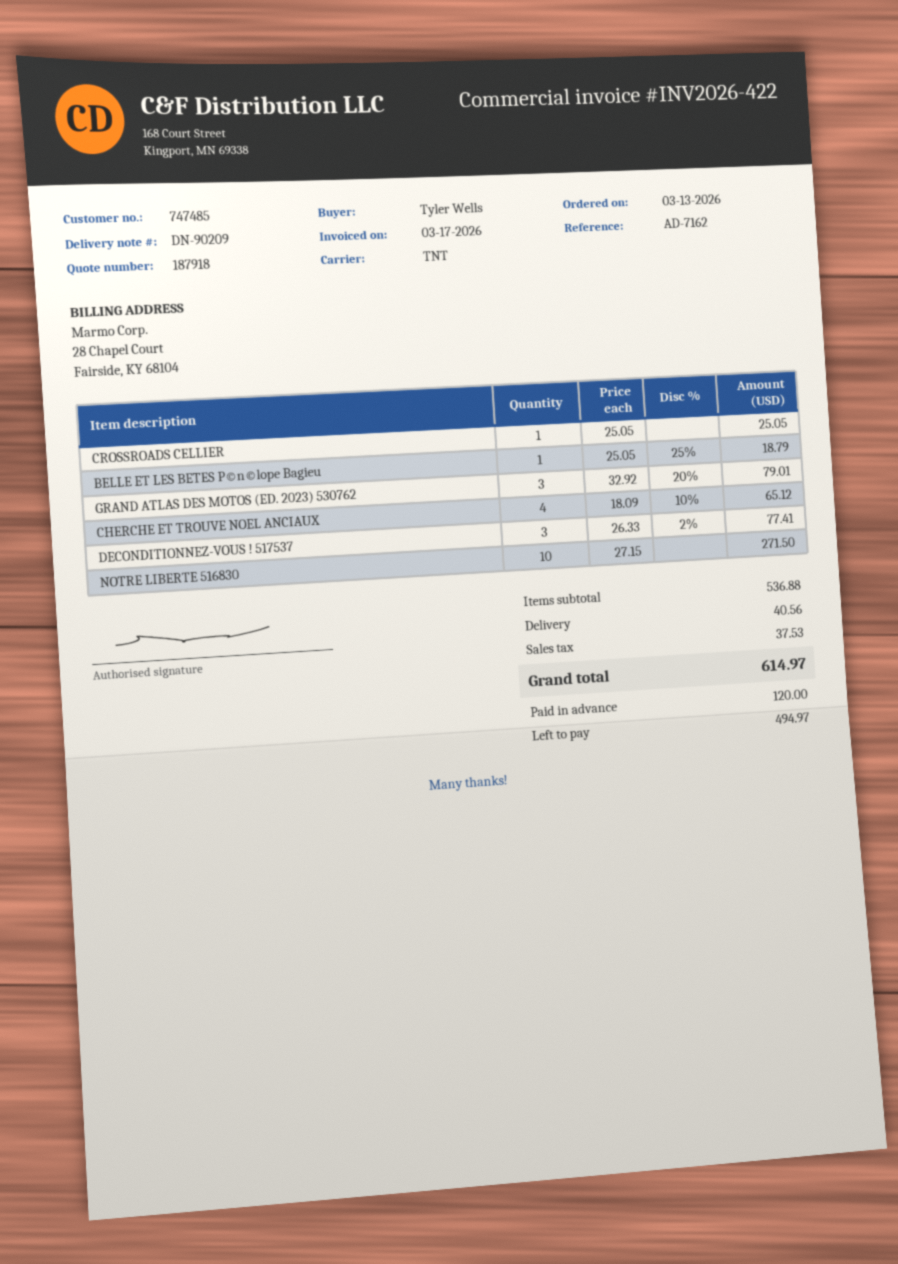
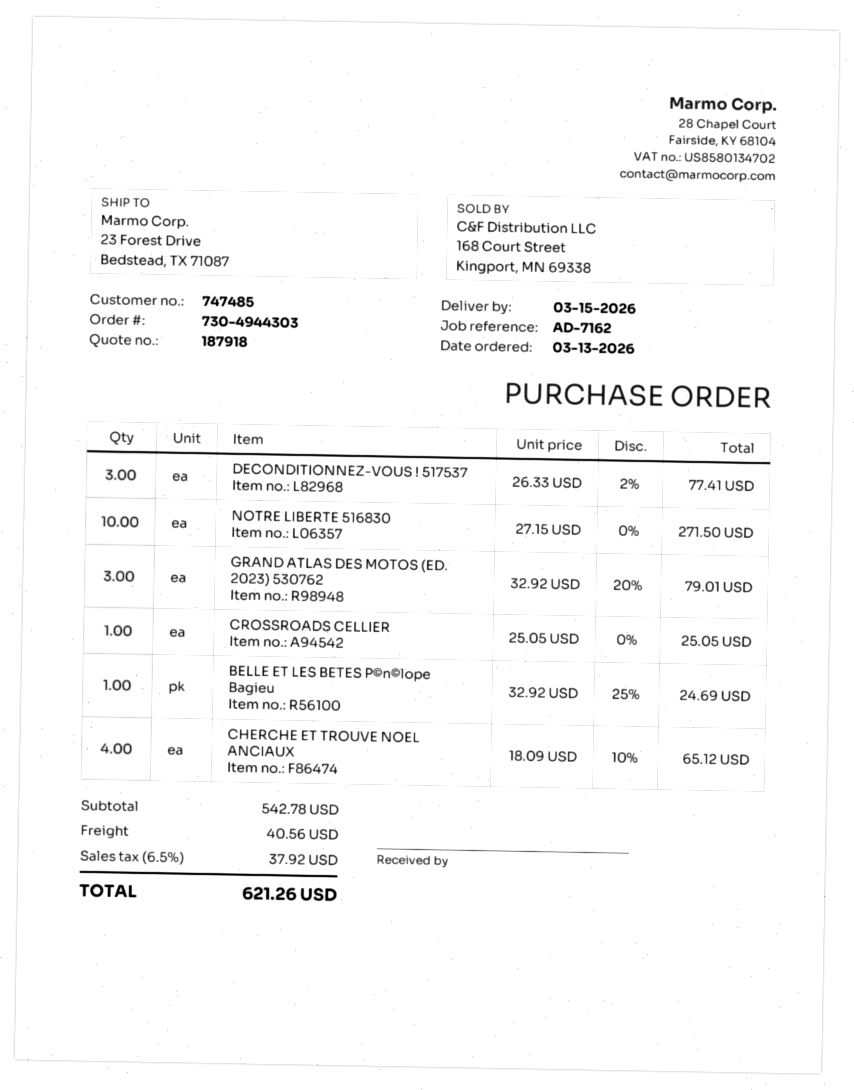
BELLE ET LES BETES P©n©lope Bagieu: 1 x 25.05 - 25% = 18.79 -> 1 x 32.92 - 25% = 24.69
subtotal: 536.88 -> 542.78
tax: 37.53 -> 37.92
total: 614.97 -> 621.26

